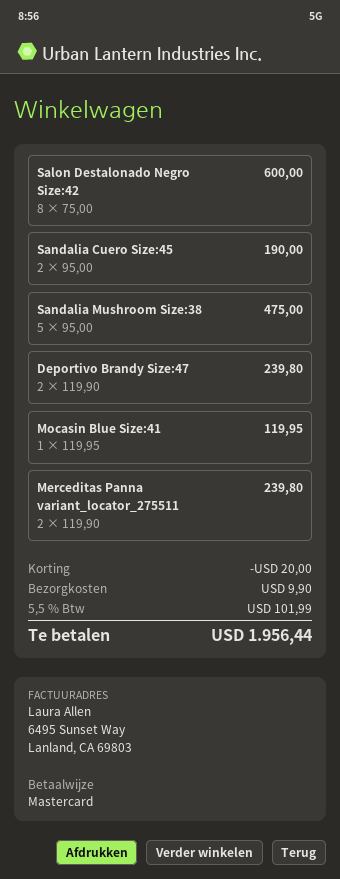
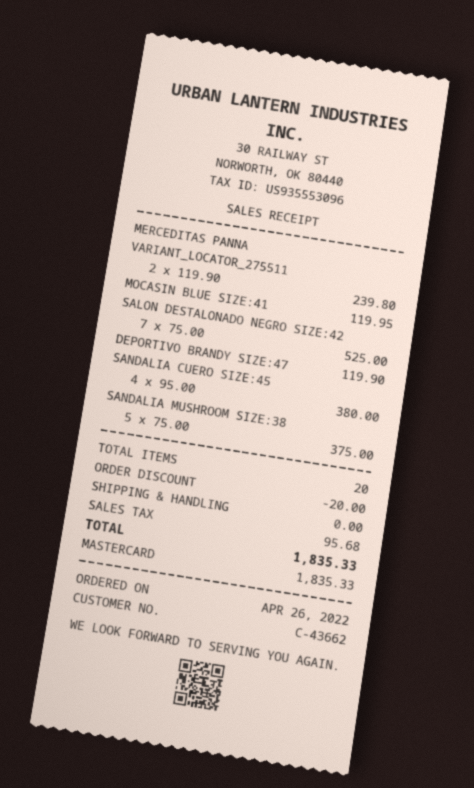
Salon Destalonado Negro Size:42: 8 x 75.00 = 600.00 -> 7 x 75.00 = 525.00
Sandalia Cuero Size:45: 2 x 95.00 = 190.00 -> 4 x 95.00 = 380.00
Sandalia Mushroom Size:38: 5 x 95.00 = 475.00 -> 5 x 75.00 = 375.00
Deportivo Brandy Size:47: 2 x 119.90 = 239.80 -> 1 x 119.90 = 119.90
shipping: 9.90 -> 0.00
tax: 101.99 -> 95.68
total: 1956.44 -> 1835.33

